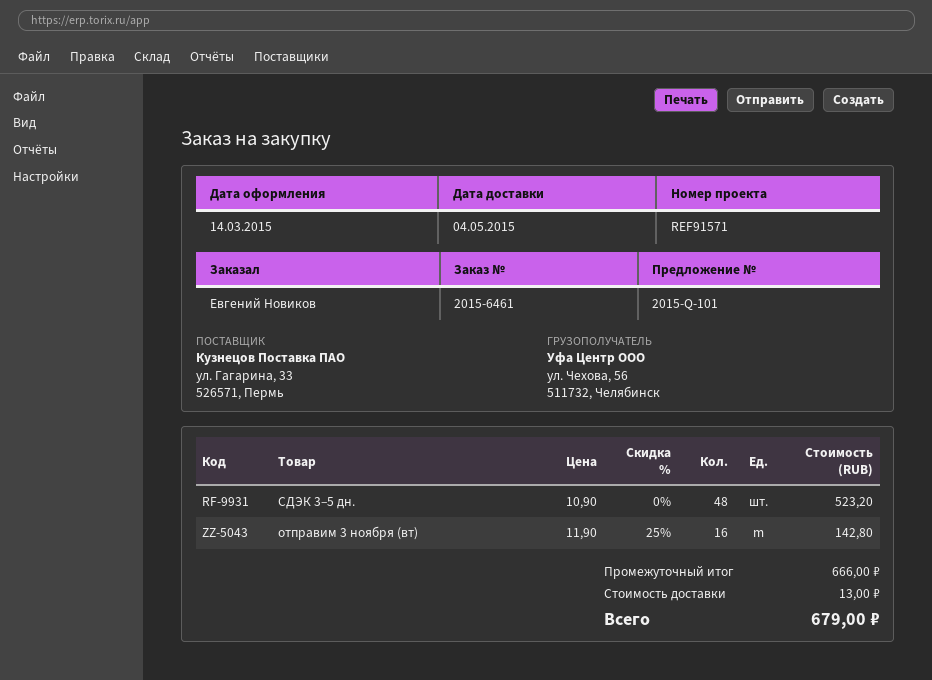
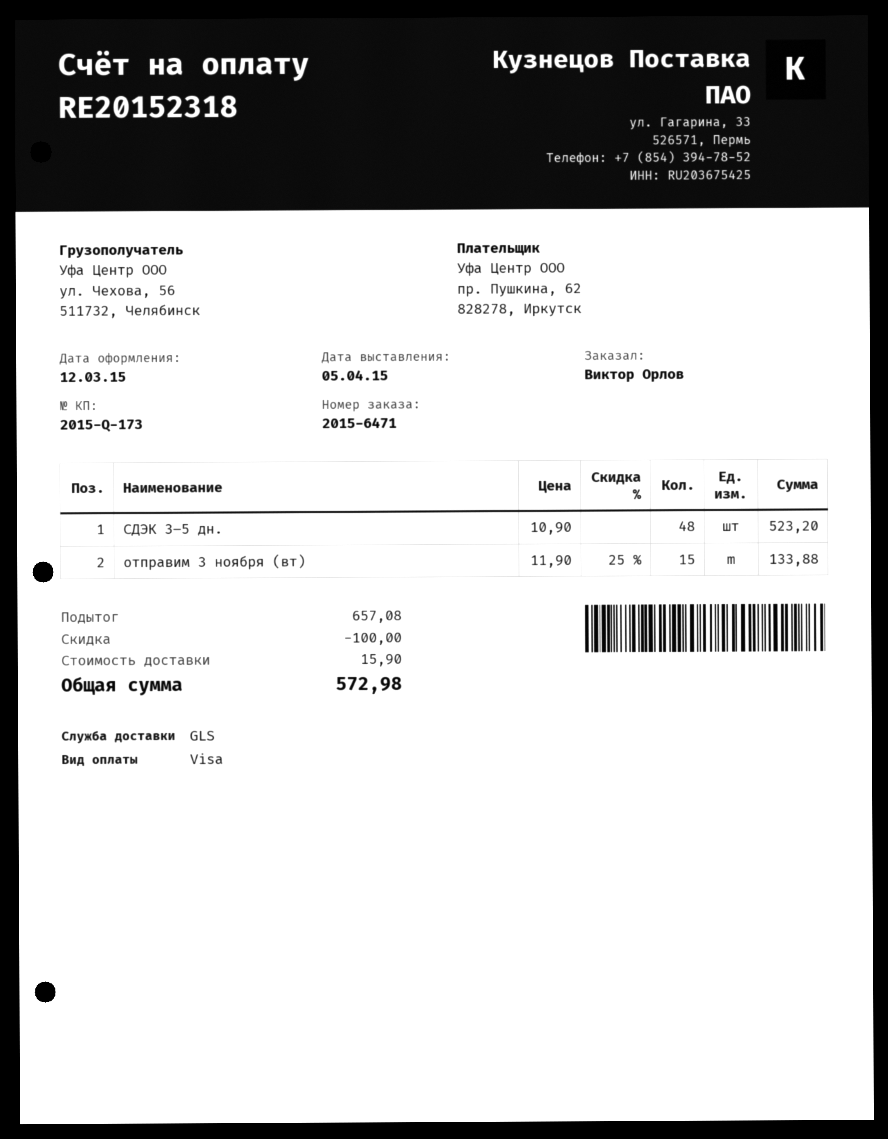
quote number: 2015-Q-101 -> 2015-Q-173
order number: 2015-6461 -> 2015-6471
order date: 2015-03-14 -> 2015-03-12
ordered by: Евгений Новиков -> Виктор Орлов
отправим 3 ноября (вт): 16 x 11.90 - 25% = 142.80 -> 15 x 11.90 - 25% = 133.88
subtotal: 666.00 -> 657.08
discount: none -> 100.00
shipping: 13.00 -> 15.90
total: 679.00 -> 572.98

